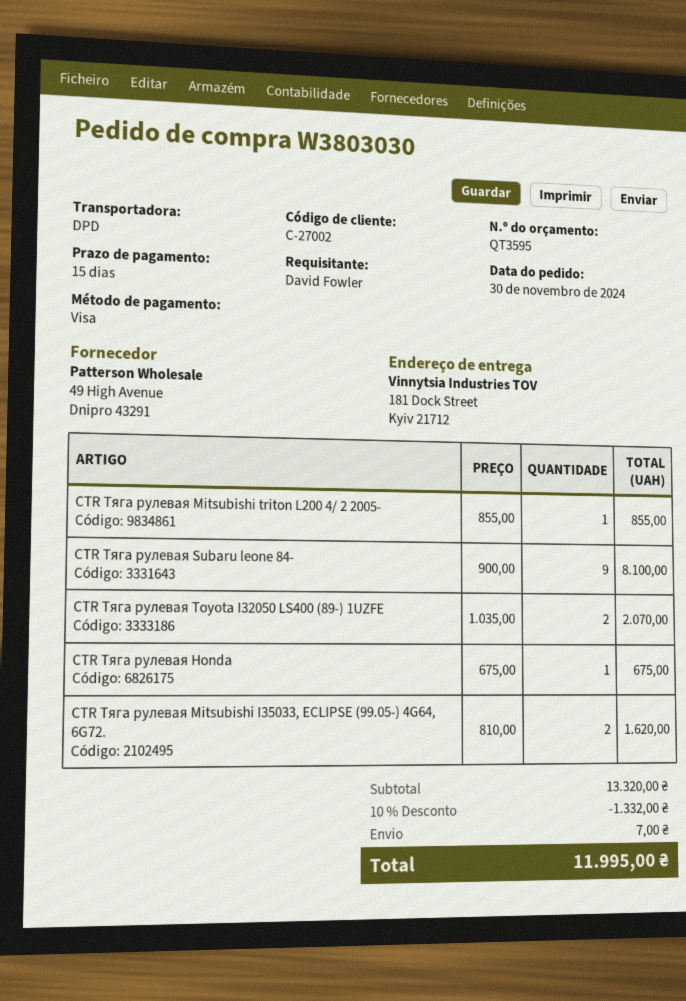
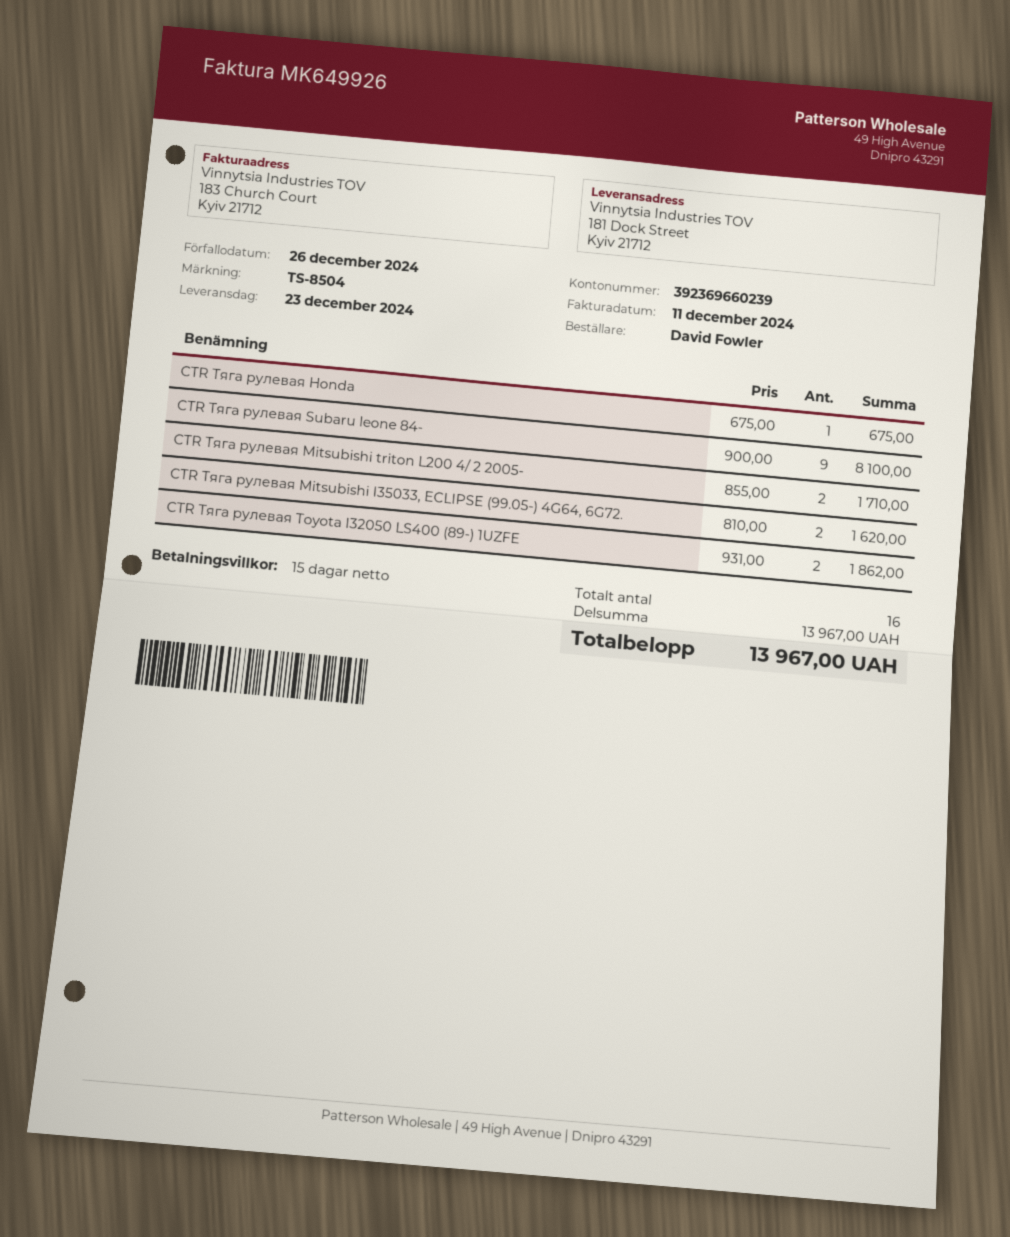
CTR Тяга рулевая Mitsubishi triton L200 4/ 2 2005-: 1 x 855.00 = 855.00 -> 2 x 855.00 = 1710.00
CTR Тяга рулевая Toyota I32050 LS400 (89-) 1UZFE: 2 x 1035.00 = 2070.00 -> 2 x 931.00 = 1862.00
subtotal: 13320.00 -> 13967.00
discount: 10% = 1332.00 -> none
shipping: 7.00 -> none
total: 11995.00 -> 13967.00

